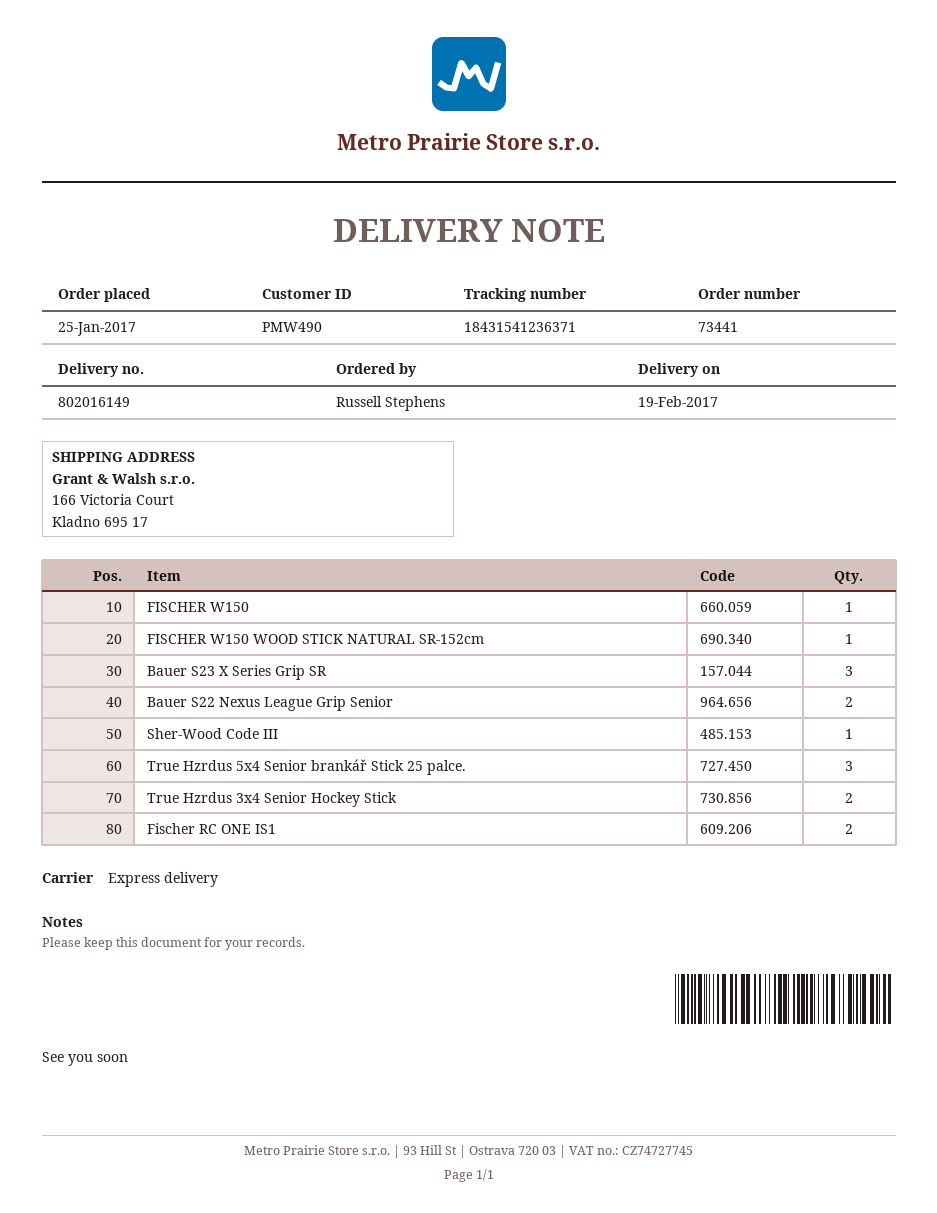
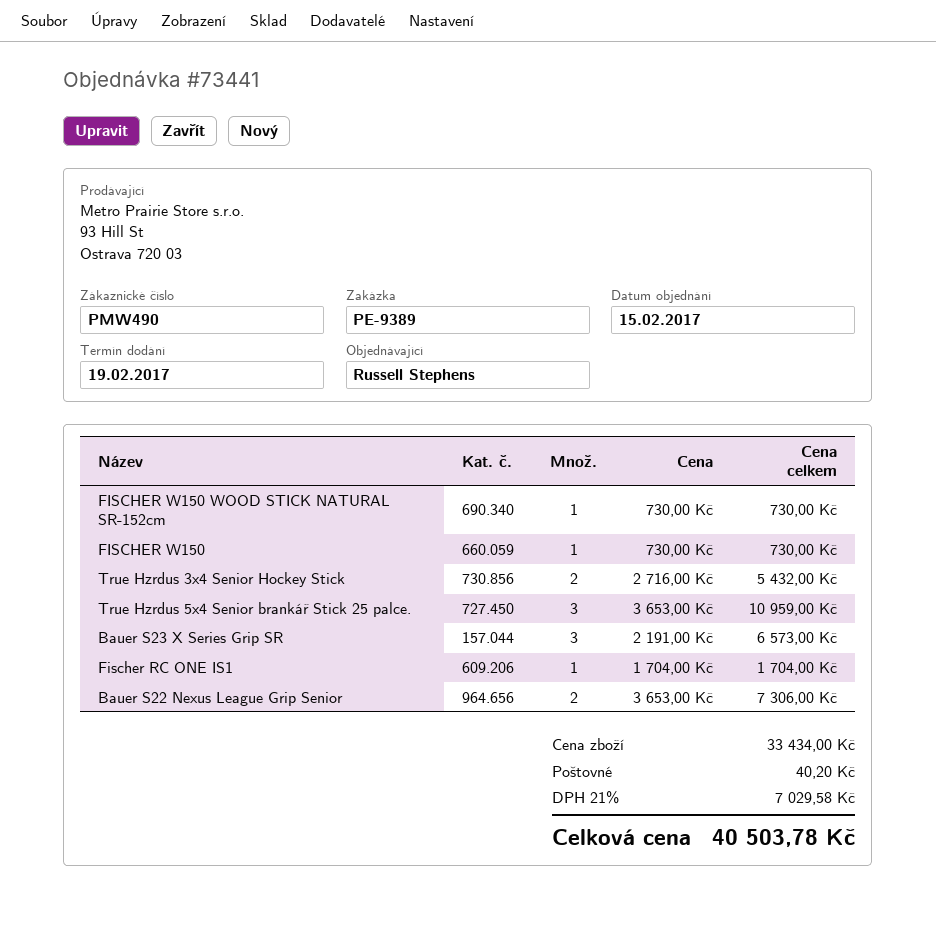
order date: 2017-01-25 -> 2017-02-15
Sher-Wood Code III: 1 -> none
Fischer RC ONE IS1: 2 -> 1

